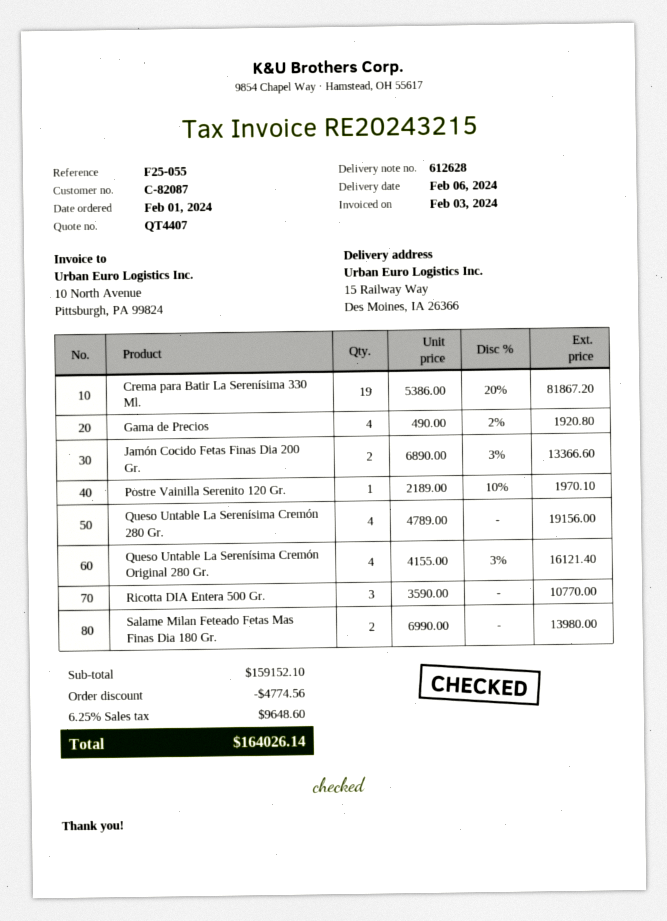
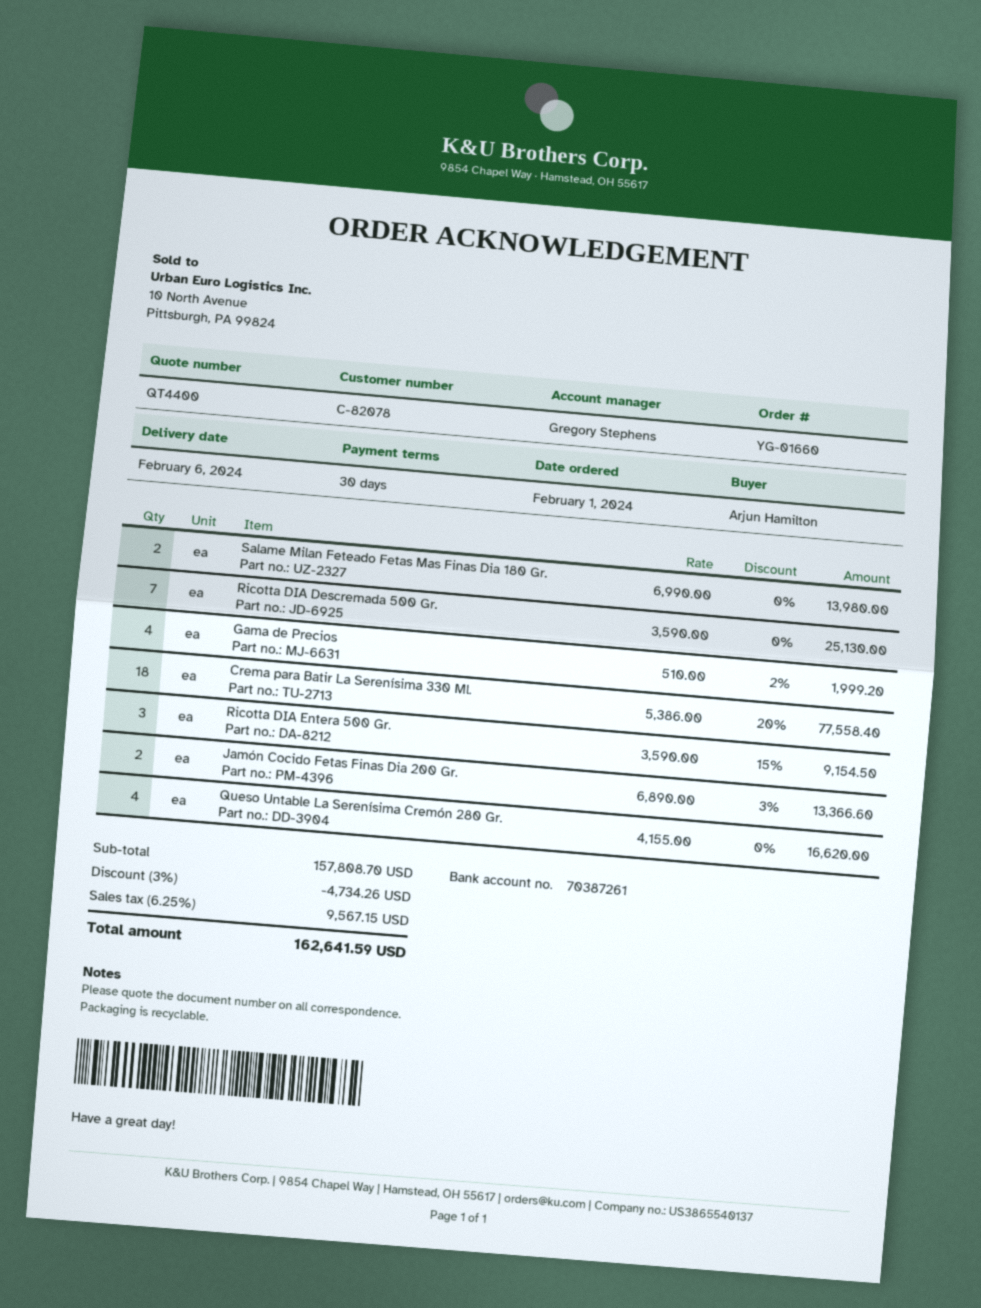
quote number: QT4407 -> QT4400
customer number: C-82087 -> C-82078
Crema para Batir La Serenísima 330 Ml.: 19 x 5386.00 - 20% = 81867.20 -> 18 x 5386.00 - 20% = 77558.40
Gama de Precios: 4 x 490.00 - 2% = 1920.80 -> 4 x 510.00 - 2% = 1999.20
Postre Vainilla Serenito 120 Gr.: 1 x 2189.00 - 10% = 1970.10 -> none
Queso Untable La Serenísima Cremón 280 Gr.: 4 x 4789.00 = 19156.00 -> 4 x 4155.00 = 16620.00
Queso Untable La Serenísima Cremón Original 280 Gr.: 4 x 4155.00 - 3% = 16121.40 -> none
Ricotta DIA Entera 500 Gr.: 3 x 3590.00 = 10770.00 -> 3 x 3590.00 - 15% = 9154.50
Ricotta DIA Descremada 500 Gr.: none -> 7 x 3590.00 = 25130.00
subtotal: 159152.10 -> 157808.70
discount: 4774.56 -> 4734.26
tax: 6.25% = 9648.60 -> 6.25% = 9567.15
total: 164026.14 -> 162641.59

